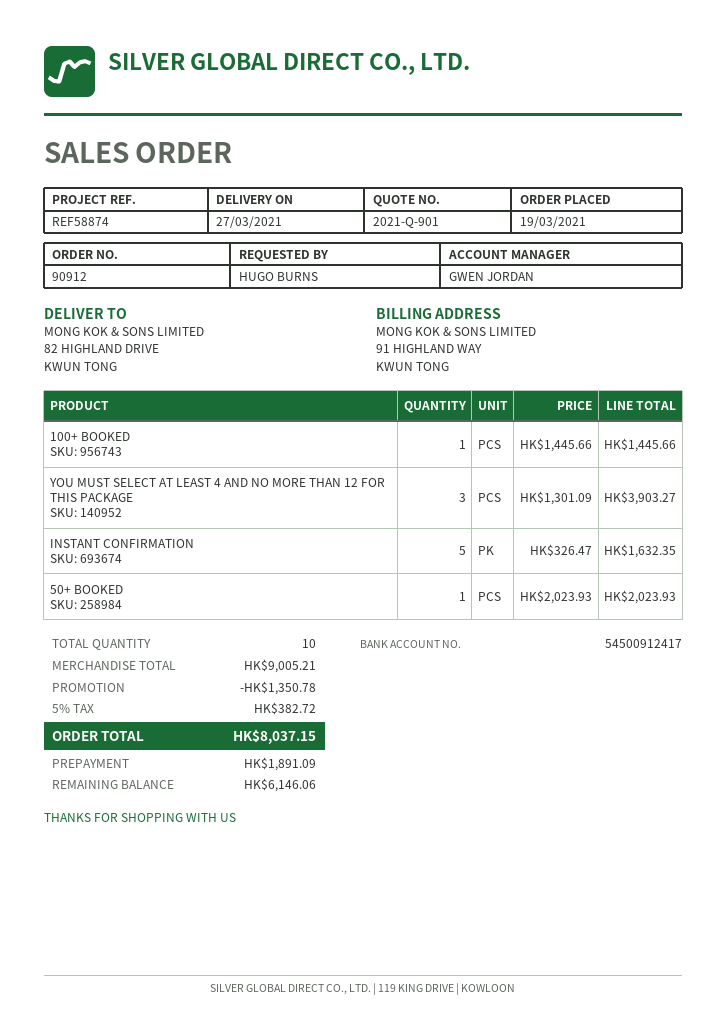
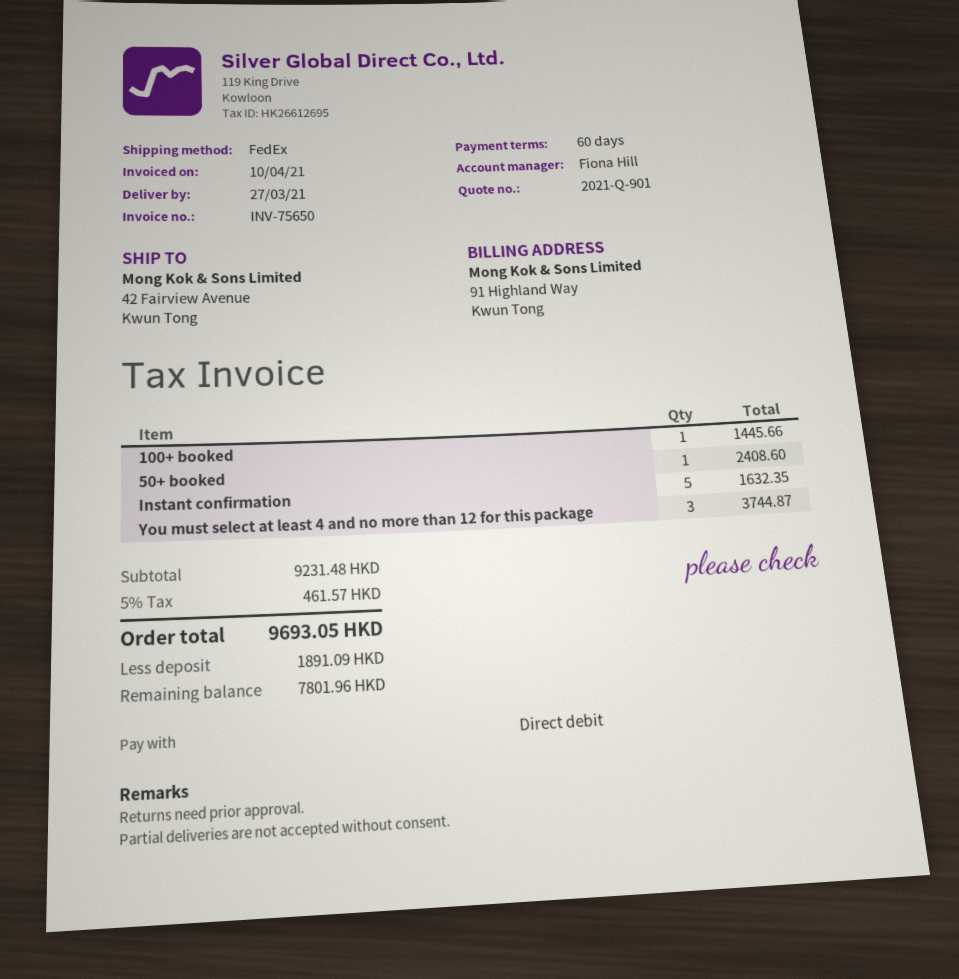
sales rep: GWEN JORDAN -> Fiona Hill
ship to: 82 HIGHLAND DRIVE, KWUN TONG -> 42 Fairview Avenue, Kwun Tong
YOU MUST SELECT AT LEAST 4 AND NO MORE THAN 12 FOR THIS PACKAGE: 3 for 3903.27 -> 3 for 3744.87
50+ BOOKED: 1 for 2023.93 -> 1 for 2408.60
subtotal: 9005.21 -> 9231.48
discount: 1350.78 -> none
tax: 5% = 382.72 -> 5% = 461.57
total: 8037.15 -> 9693.05
balance: 6146.06 -> 7801.96

